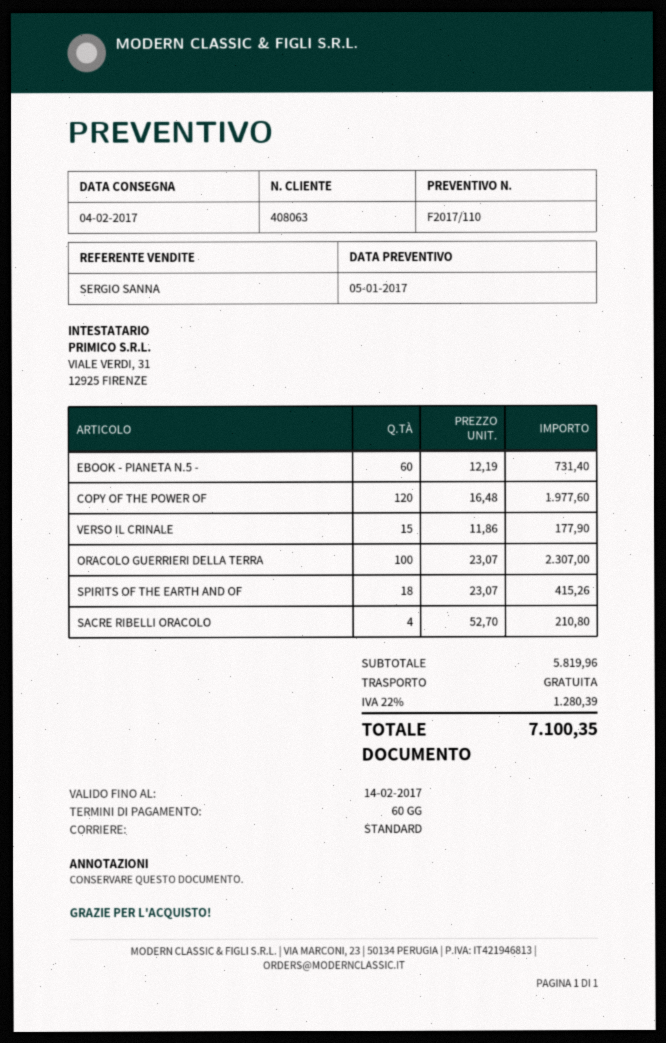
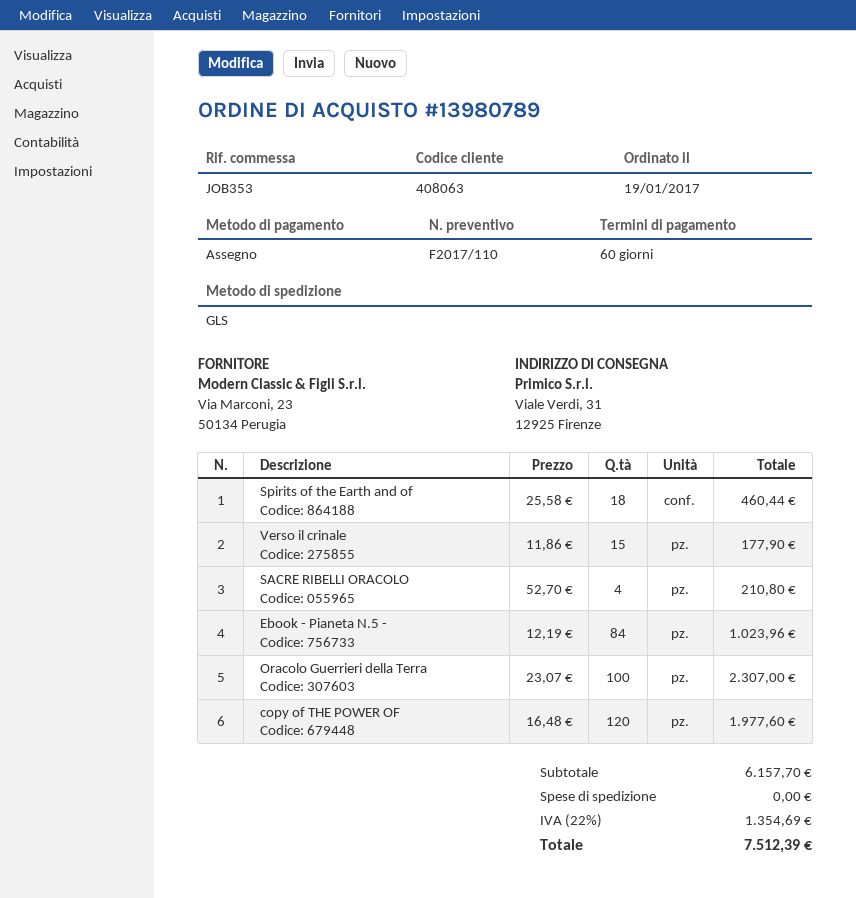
shipping method: standard -> GLS
EBOOK - PIANETA N.5 -: 60 x 12.19 = 731.40 -> 84 x 12.19 = 1023.96
SPIRITS OF THE EARTH AND OF: 18 x 23.07 = 415.26 -> 18 x 25.58 = 460.44
subtotal: 5819.96 -> 6157.70
tax: 22% = 1280.39 -> 22% = 1354.69
total: 7100.35 -> 7512.39

